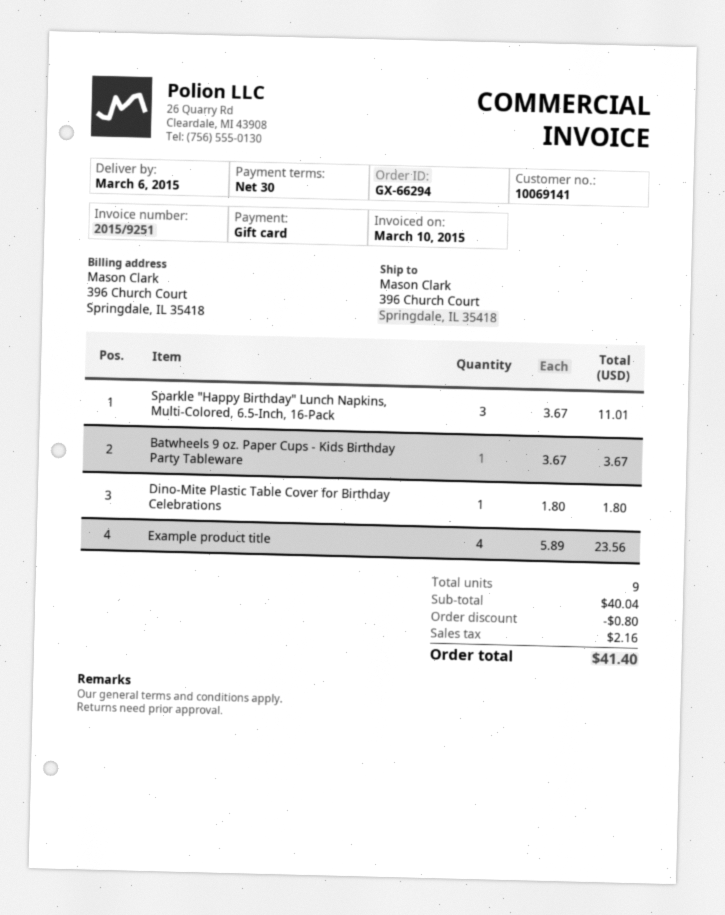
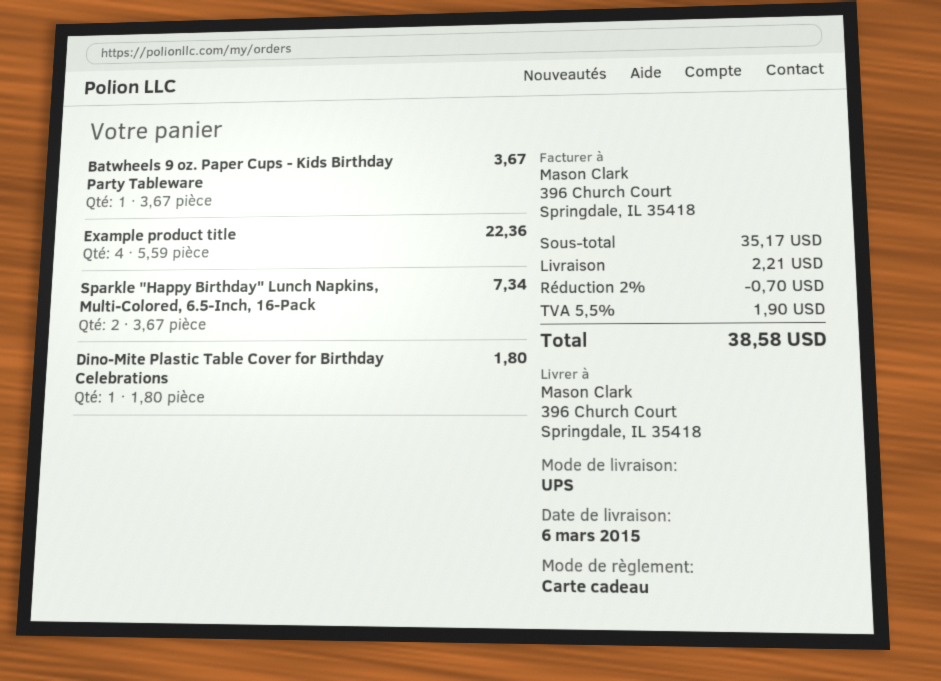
Sparkle "Happy Birthday" Lunch Napkins, Multi-Colored, 6.5-Inch, 16-Pack: 3 x 3.67 = 11.01 -> 2 x 3.67 = 7.34
Example product title: 4 x 5.89 = 23.56 -> 4 x 5.59 = 22.36
subtotal: 40.04 -> 35.17
discount: 0.80 -> 0.70
shipping: none -> 2.21
tax: 2.16 -> 1.90
total: 41.40 -> 38.58

